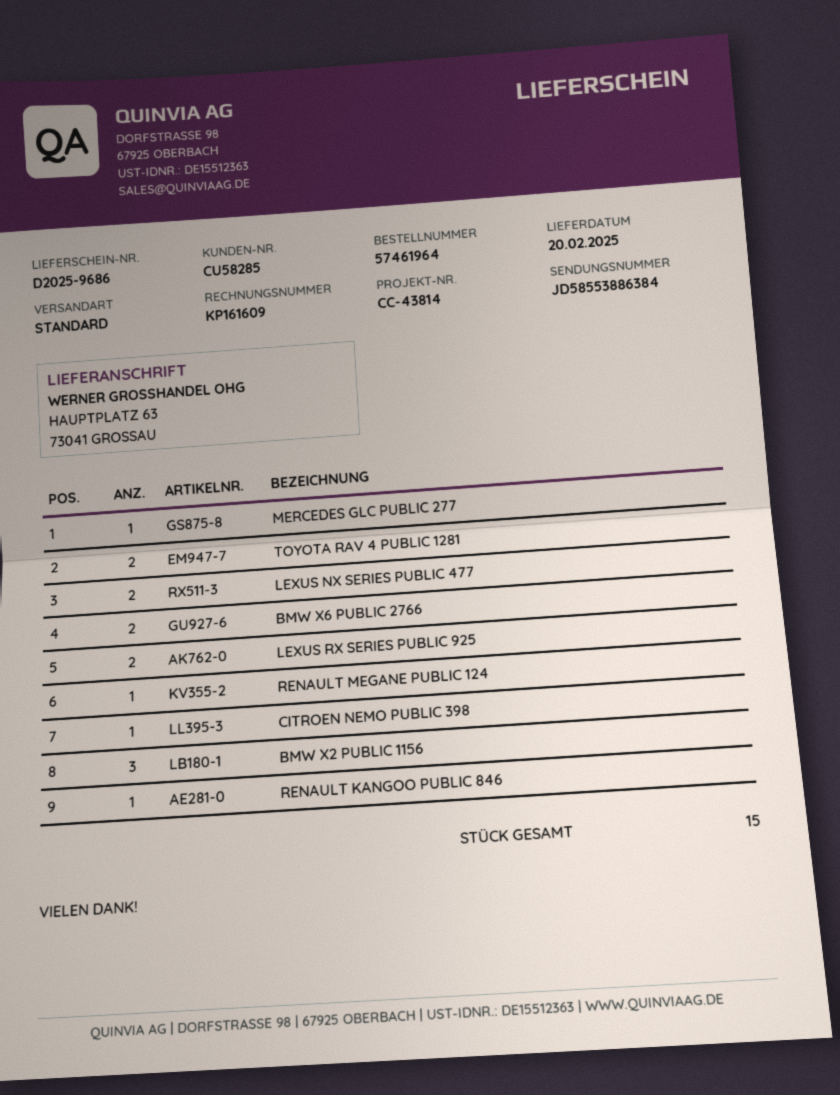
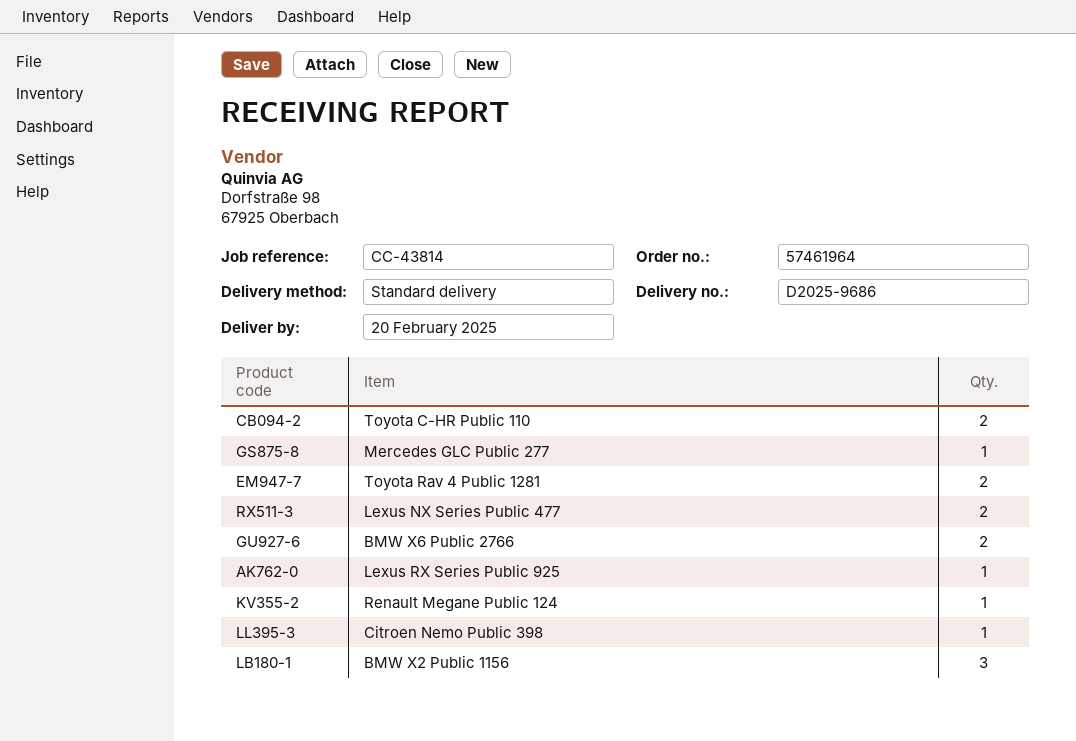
LEXUS RX SERIES PUBLIC 925: 2 -> 1
RENAULT KANGOO PUBLIC 846: 1 -> none
Toyota C-HR Public 110: none -> 2

